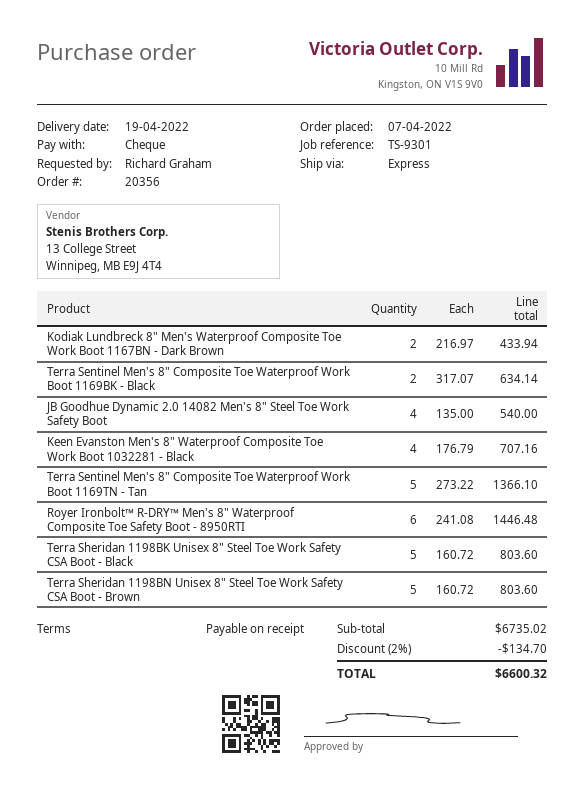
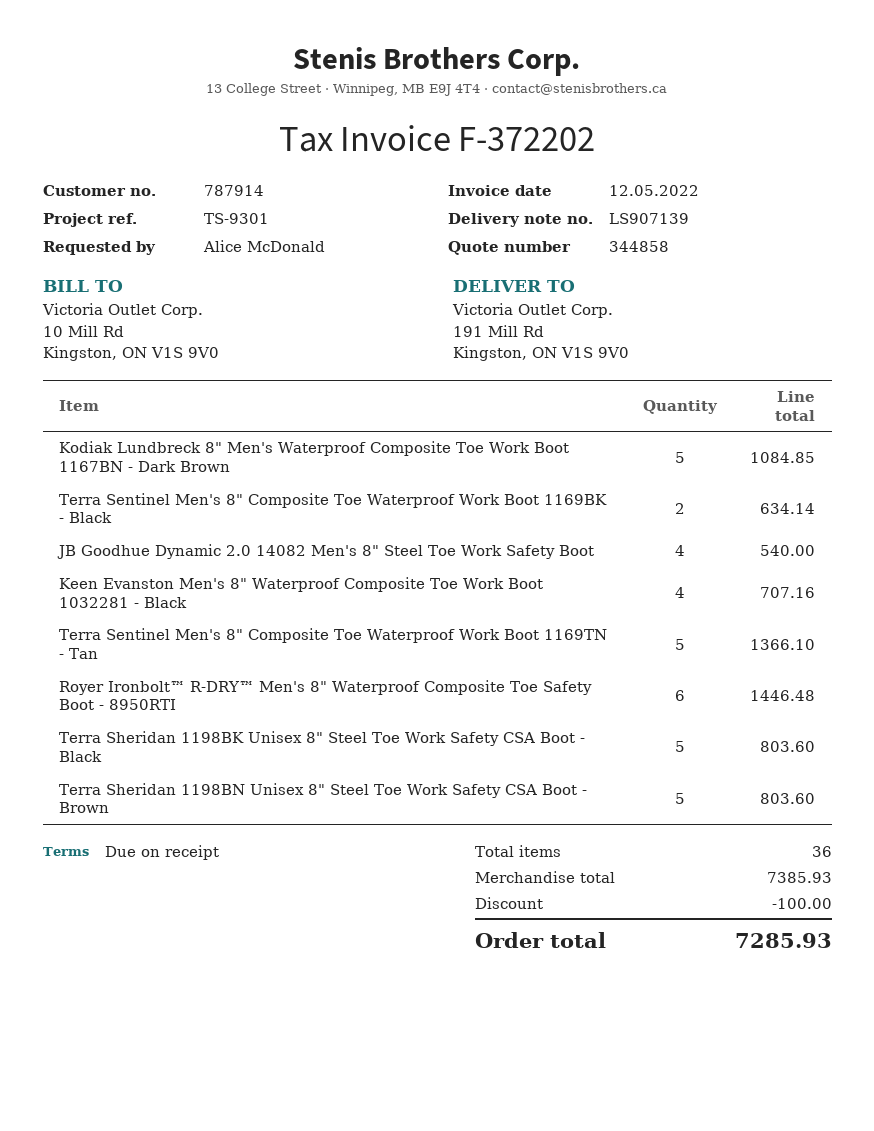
ordered by: Richard Graham -> Alice McDonald
Kodiak Lundbreck 8" Men's Waterproof Composite Toe Work Boot 1167BN - Dark Brown: 2 for 433.94 -> 5 for 1084.85
subtotal: 6735.02 -> 7385.93
discount: 134.70 -> 100.00
total: 6600.32 -> 7285.93

